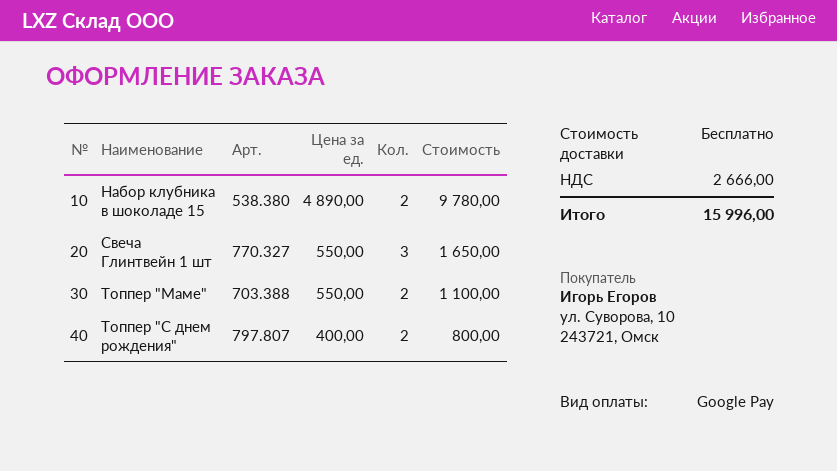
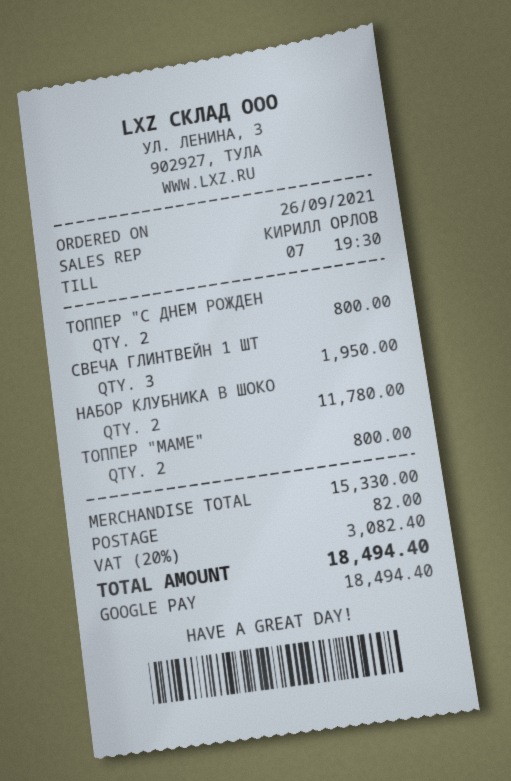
Набор клубника в шоколаде 15: 2 for 9780.00 -> 2 for 11780.00
Свеча Глинтвейн 1 шт: 3 for 1650.00 -> 3 for 1950.00
Топпер "Маме": 2 for 1100.00 -> 2 for 800.00
shipping: 0.00 -> 82.00
tax: 2666.00 -> 3082.40
total: 15996.00 -> 18494.40

